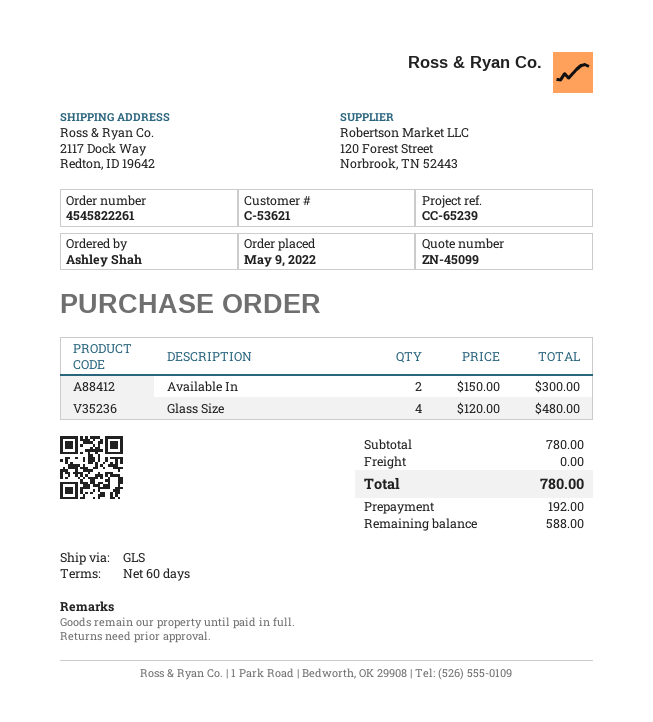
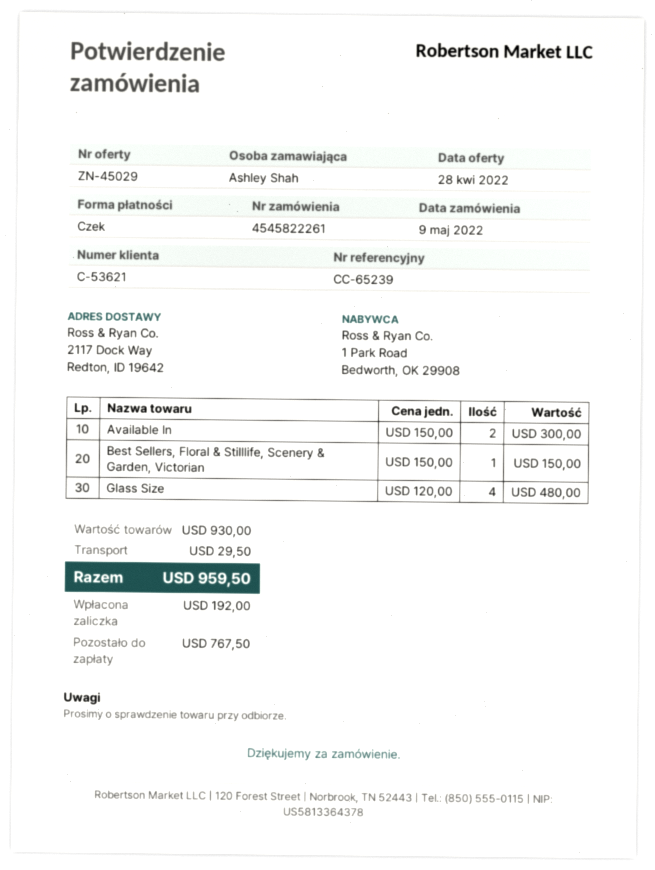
quote number: ZN-45099 -> ZN-45029
Best Sellers, Floral & Stilllife, Scenery & Garden, Victorian: none -> 1 x 150.00 = 150.00
subtotal: 780.00 -> 930.00
shipping: 0.00 -> 29.50
total: 780.00 -> 959.50
balance: 588.00 -> 767.50

